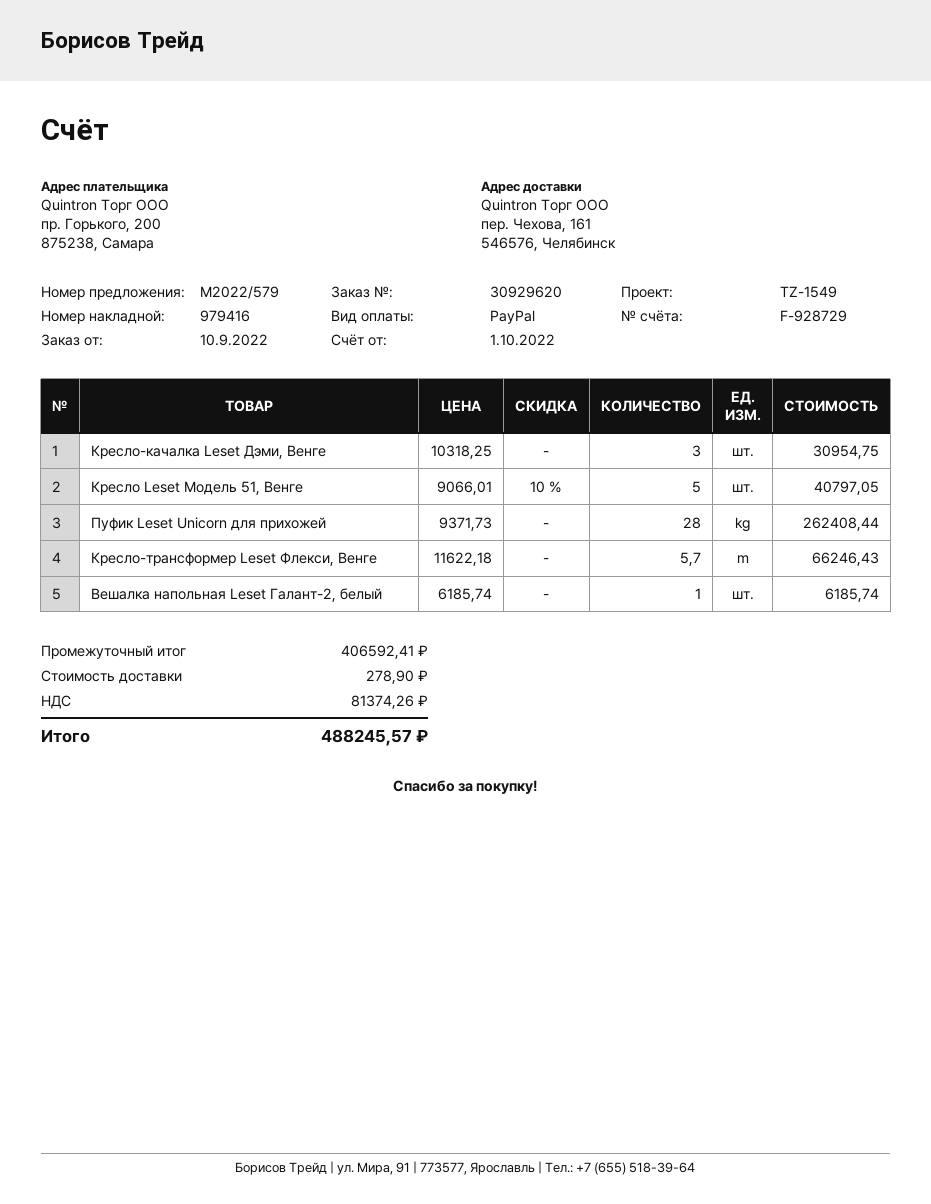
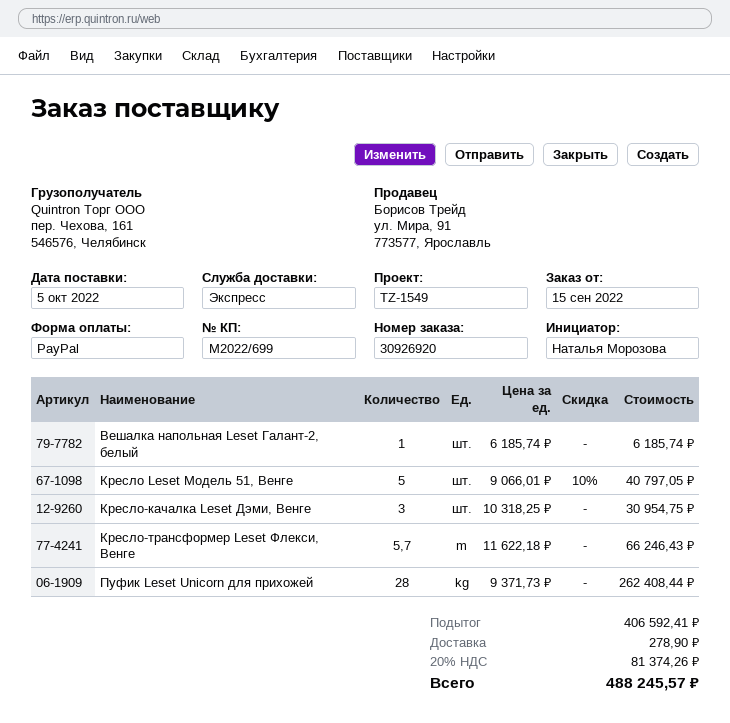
quote number: M2022/579 -> M2022/699
order number: 30929620 -> 30926920
order date: 2022-09-10 -> 2022-09-15

